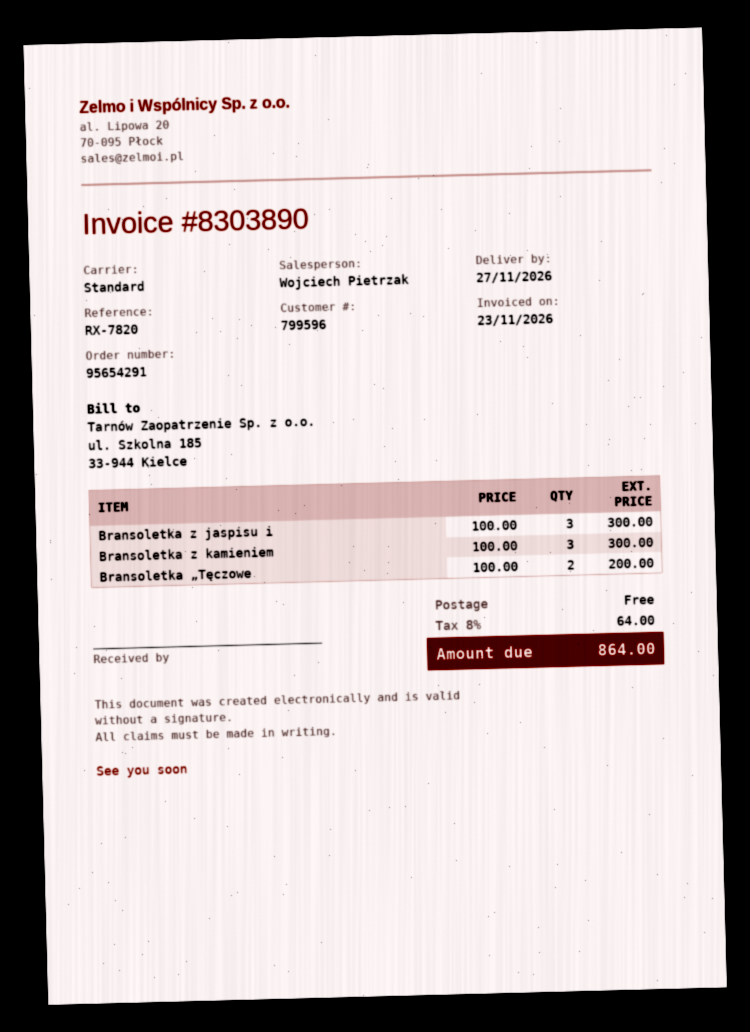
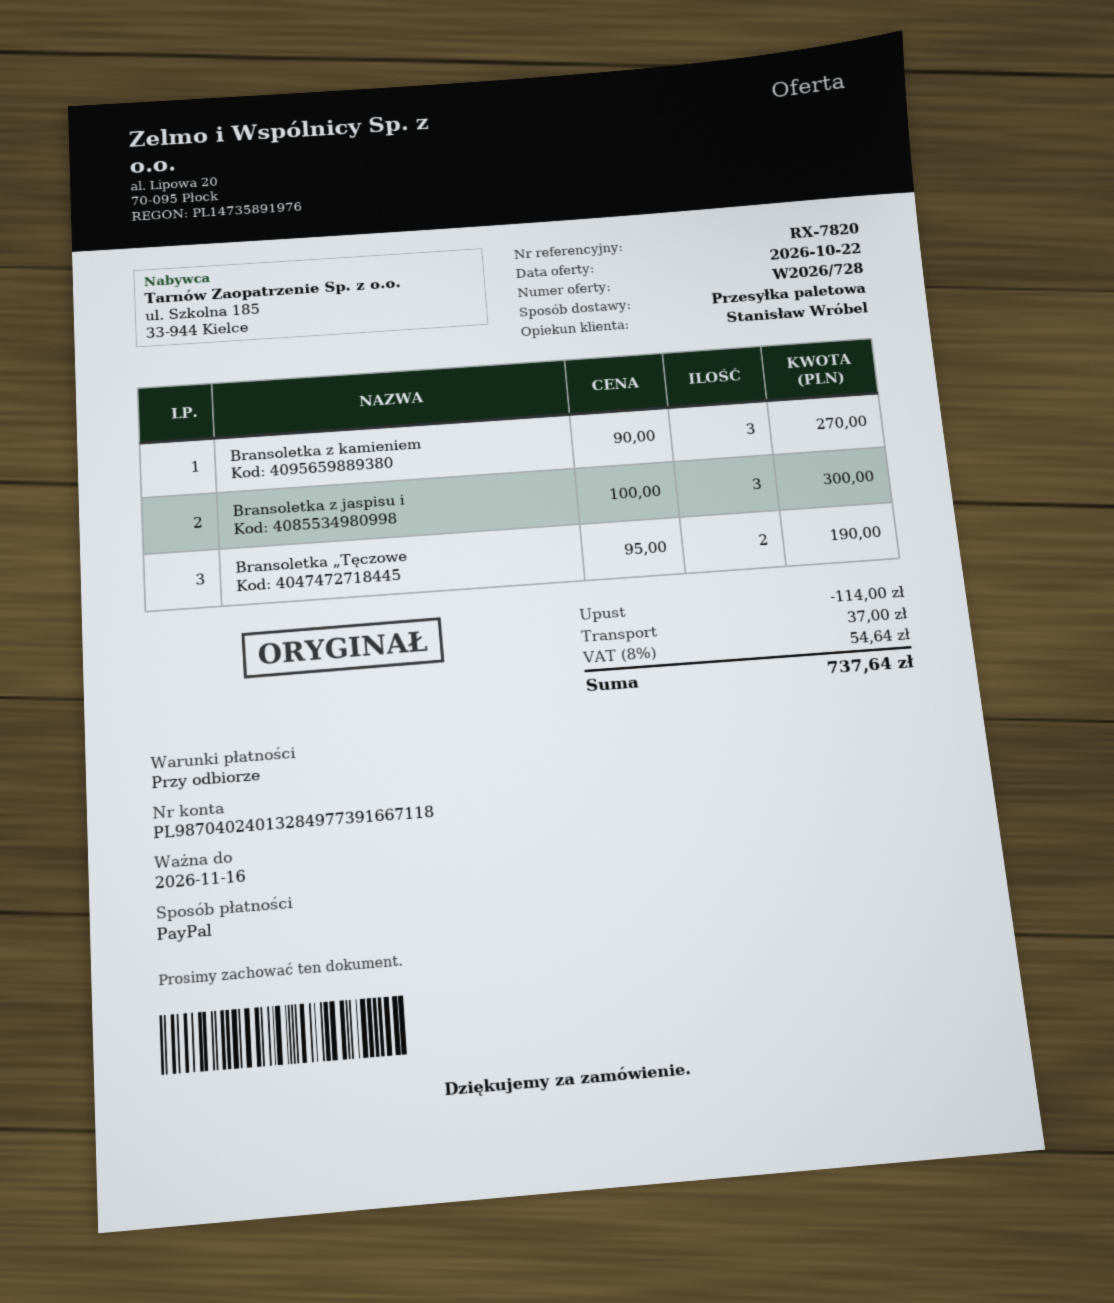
sales rep: Wojciech Pietrzak -> Stanisław Wróbel
shipping method: standard -> pallet freight
Bransoletka z kamieniem: 3 x 100.00 = 300.00 -> 3 x 90.00 = 270.00
Bransoletka „Tęczowe: 2 x 100.00 = 200.00 -> 2 x 95.00 = 190.00
discount: none -> 114.00
shipping: 0.00 -> 37.00
tax: 8% = 64.00 -> 8% = 54.64
total: 864.00 -> 737.64

